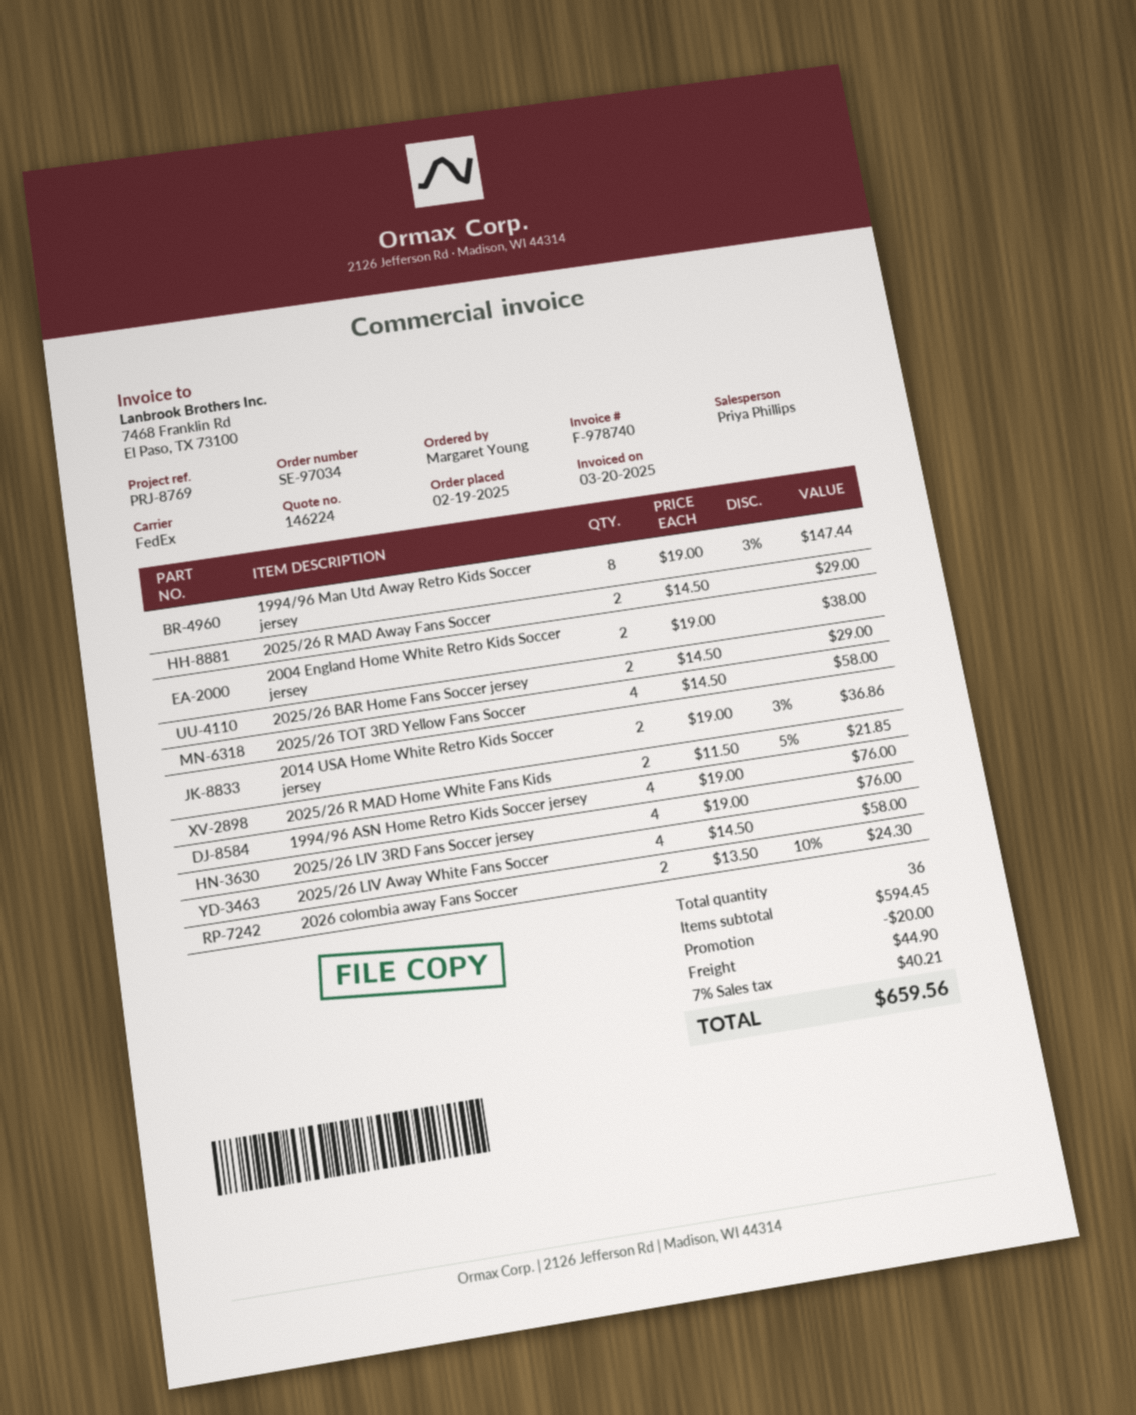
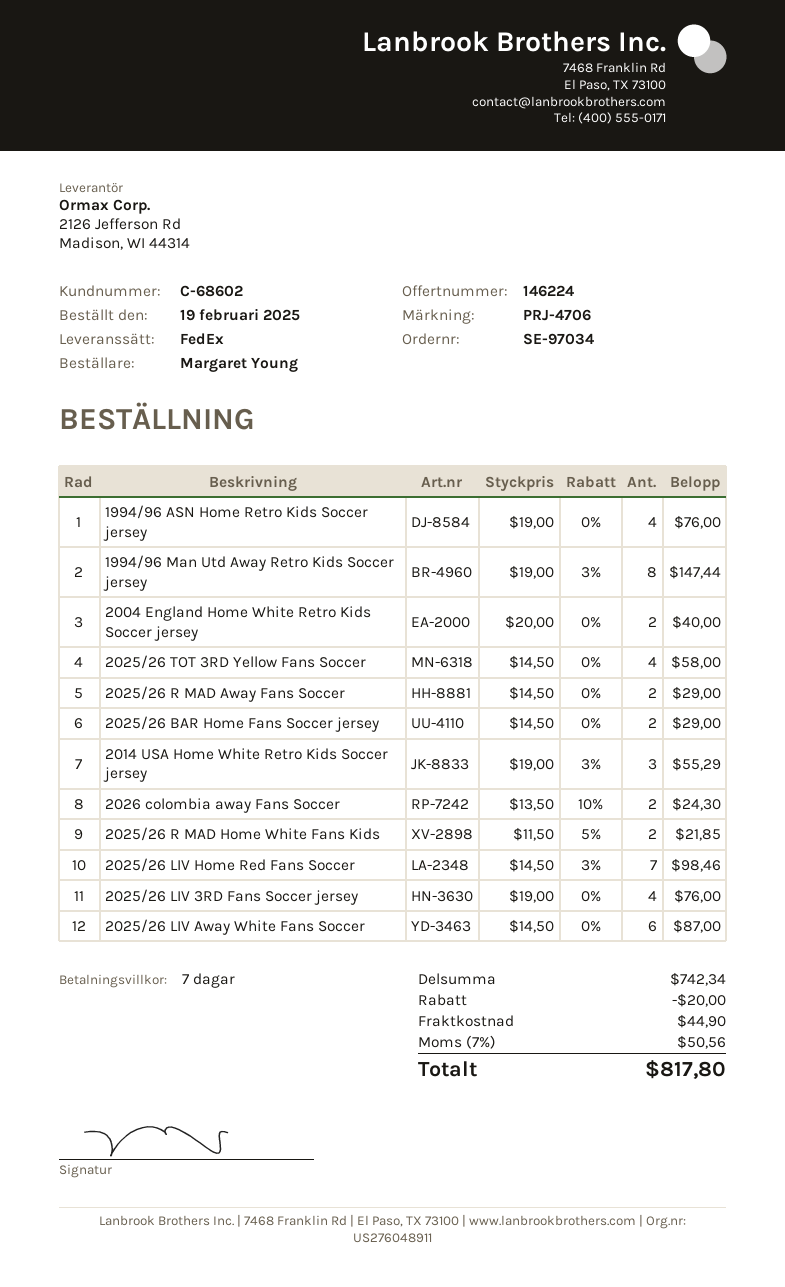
reference: PRJ-8769 -> PRJ-4706
2004 England Home White Retro Kids Soccer jersey: 2 x 19.00 = 38.00 -> 2 x 20.00 = 40.00
2014 USA Home White Retro Kids Soccer jersey: 2 x 19.00 - 3% = 36.86 -> 3 x 19.00 - 3% = 55.29
2025/26 LIV Away White Fans Soccer: 4 x 14.50 = 58.00 -> 6 x 14.50 = 87.00
2025/26 LIV Home Red Fans Soccer: none -> 7 x 14.50 - 3% = 98.46
subtotal: 594.45 -> 742.34
tax: 7% = 40.21 -> 7% = 50.56
total: 659.56 -> 817.80

